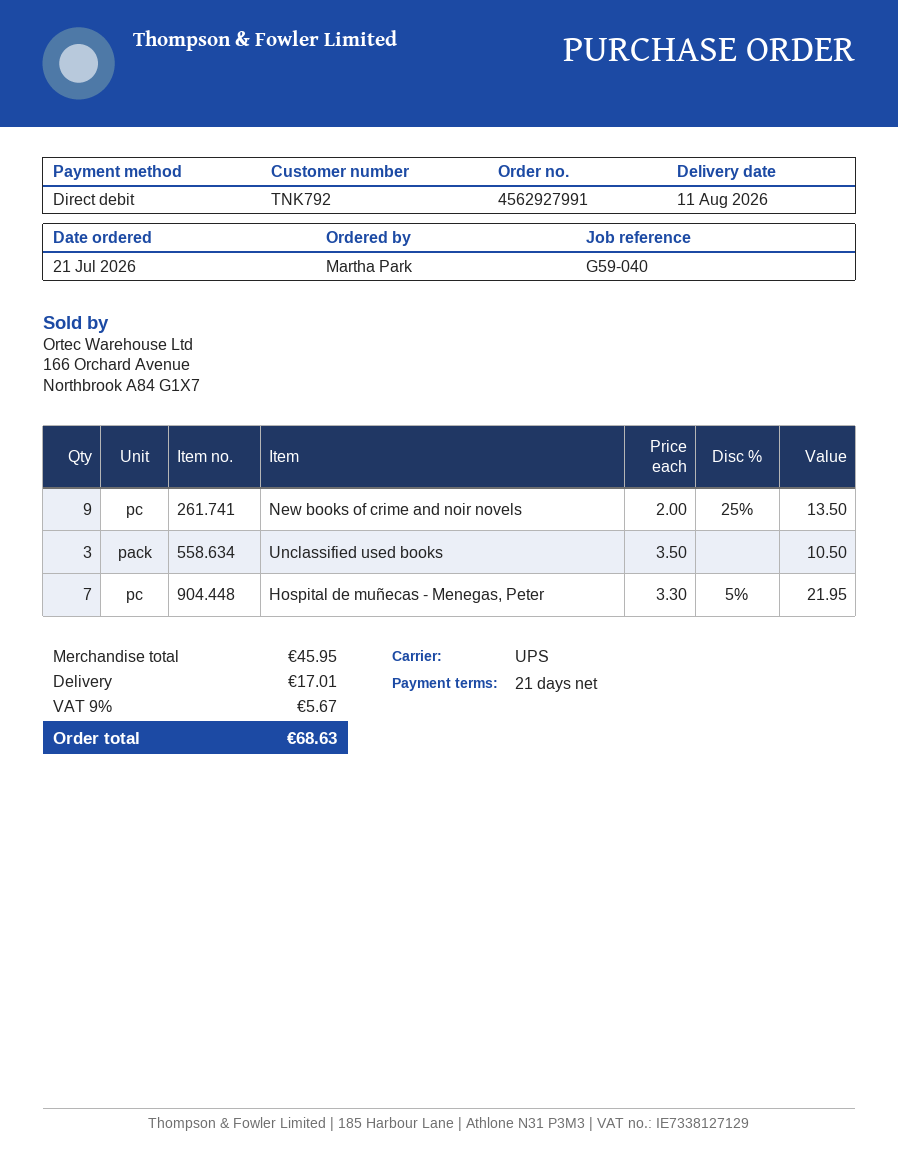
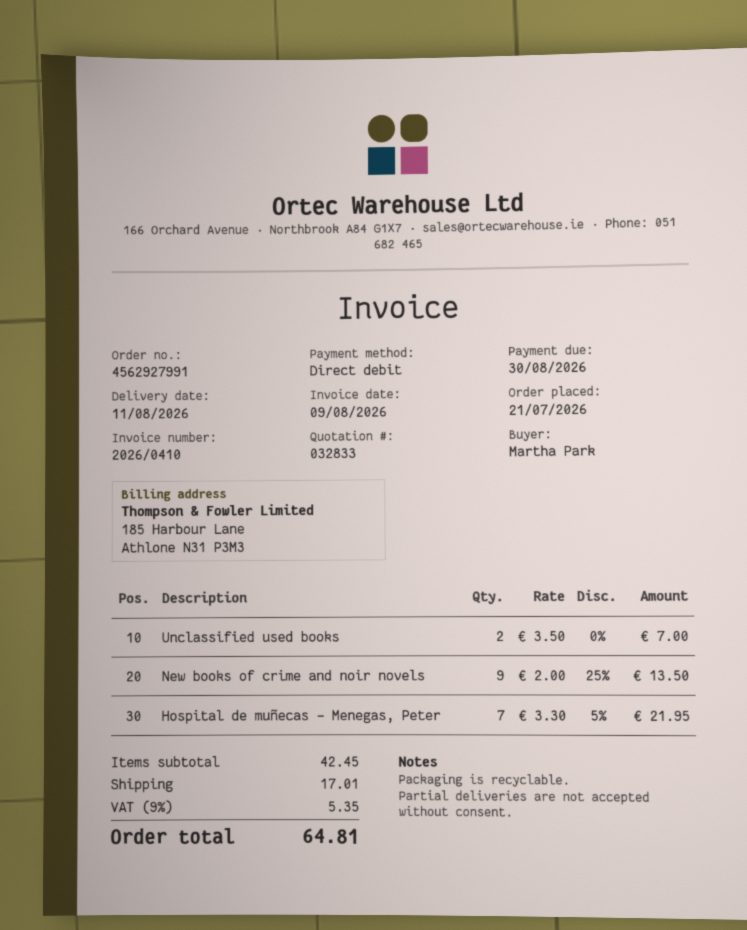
Unclassified used books: 3 x 3.50 = 10.50 -> 2 x 3.50 = 7.00
subtotal: 45.95 -> 42.45
tax: 9% = 5.67 -> 9% = 5.35
total: 68.63 -> 64.81

